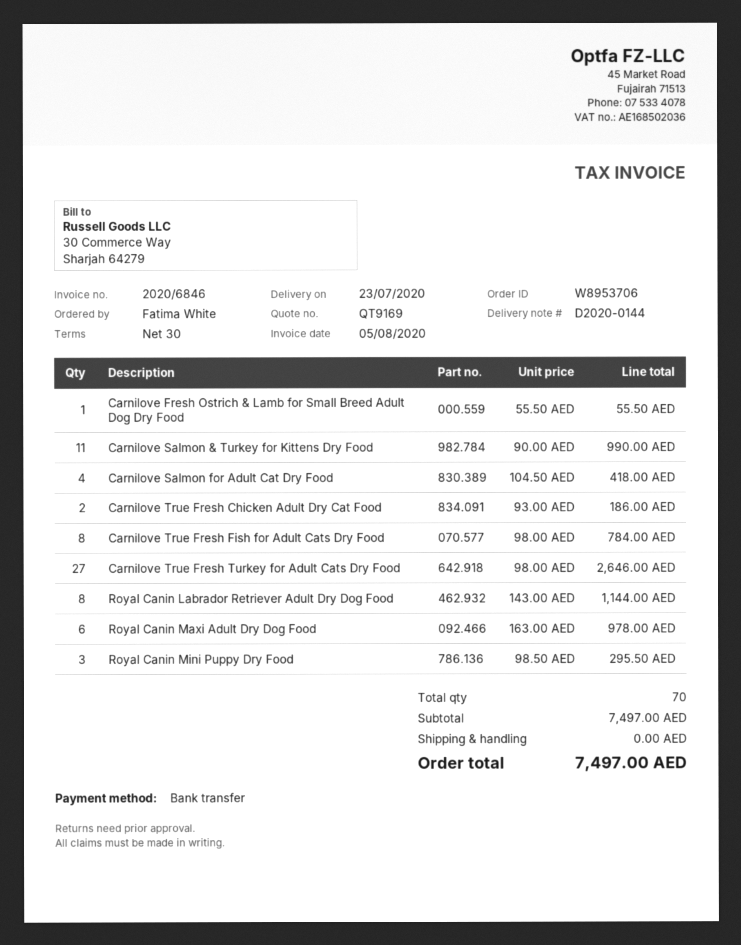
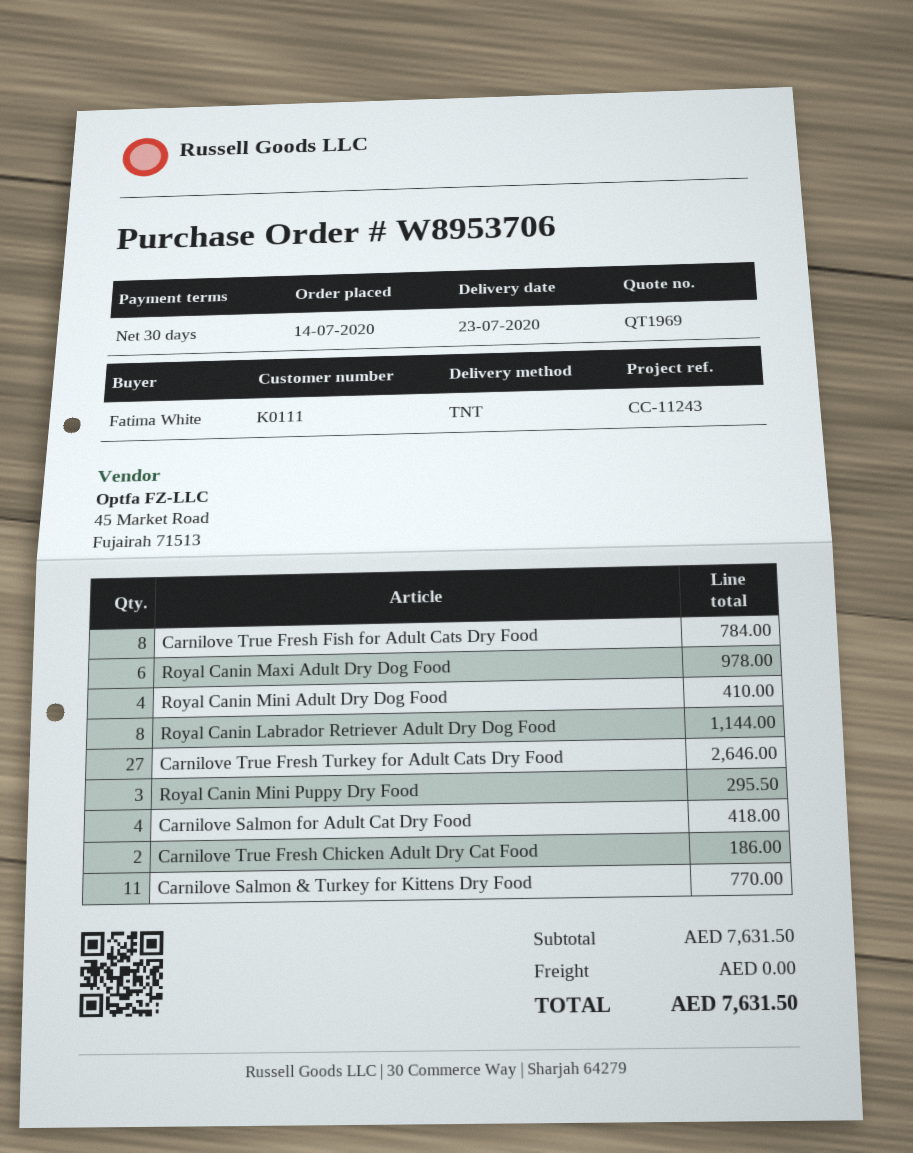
quote number: QT9169 -> QT1969
Carnilove Fresh Ostrich & Lamb for Small Breed Adult Dog Dry Food: 1 for 55.50 -> none
Carnilove Salmon & Turkey for Kittens Dry Food: 11 for 990.00 -> 11 for 770.00
Royal Canin Mini Adult Dry Dog Food: none -> 4 for 410.00
subtotal: 7497.00 -> 7631.50
total: 7497.00 -> 7631.50

